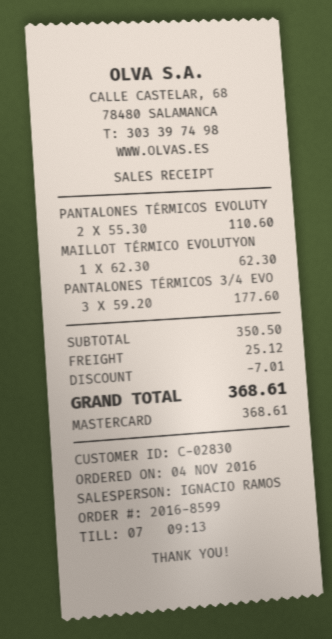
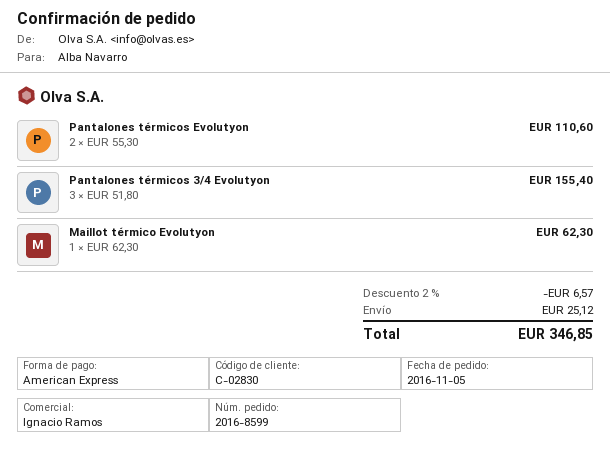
order date: 2016-11-04 -> 2016-11-05
payment method: Mastercard -> American Express
PANTALONES TÉRMICOS 3/4 EVO: 3 x 59.20 = 177.60 -> 3 x 51.80 = 155.40
discount: 7.01 -> 6.57
total: 368.61 -> 346.85

